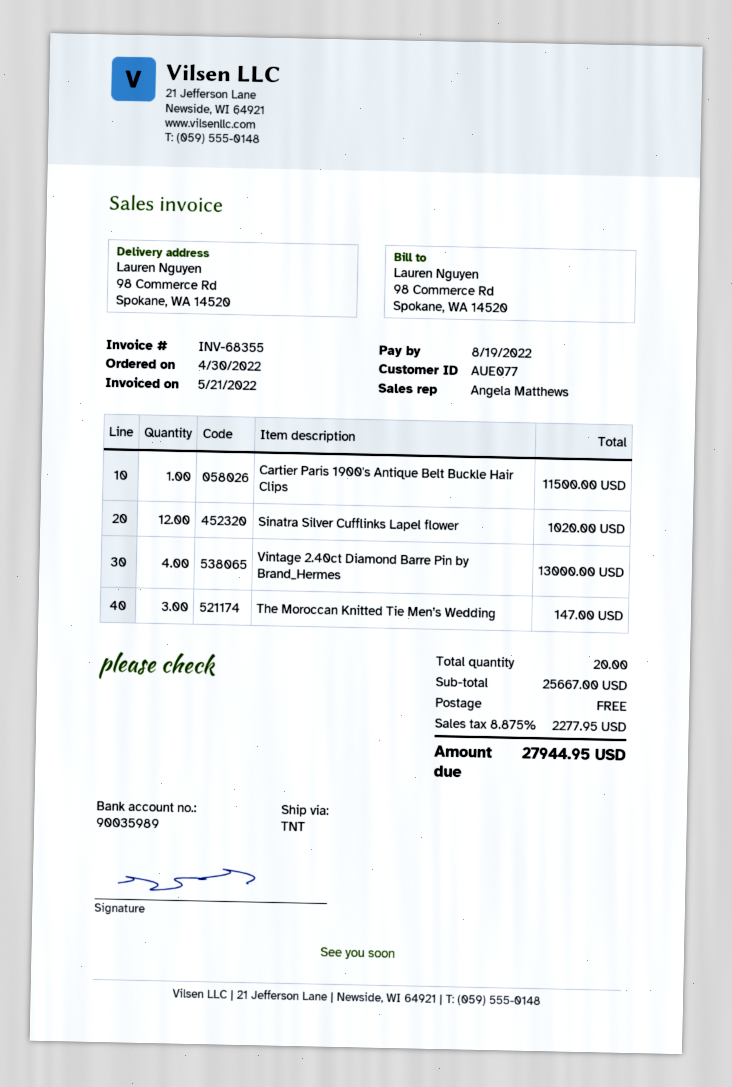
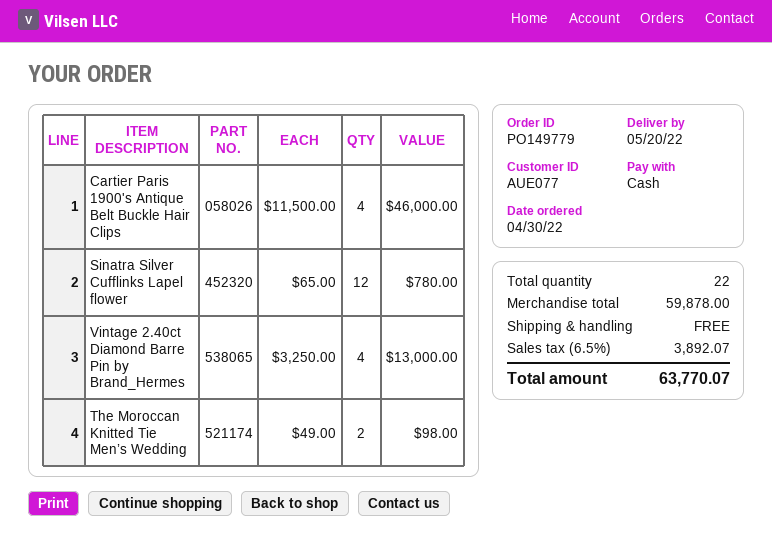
Cartier Paris 1900's Antique Belt Buckle Hair Clips: 1 for 11500.00 -> 4 for 46000.00
Sinatra Silver Cufflinks Lapel flower: 12 for 1020.00 -> 12 for 780.00
The Moroccan Knitted Tie Men’s Wedding: 3 for 147.00 -> 2 for 98.00
total quantity: 20 -> 22
subtotal: 25667.00 -> 59878.00
tax: 8.875% = 2277.95 -> 6.5% = 3892.07
total: 27944.95 -> 63770.07

